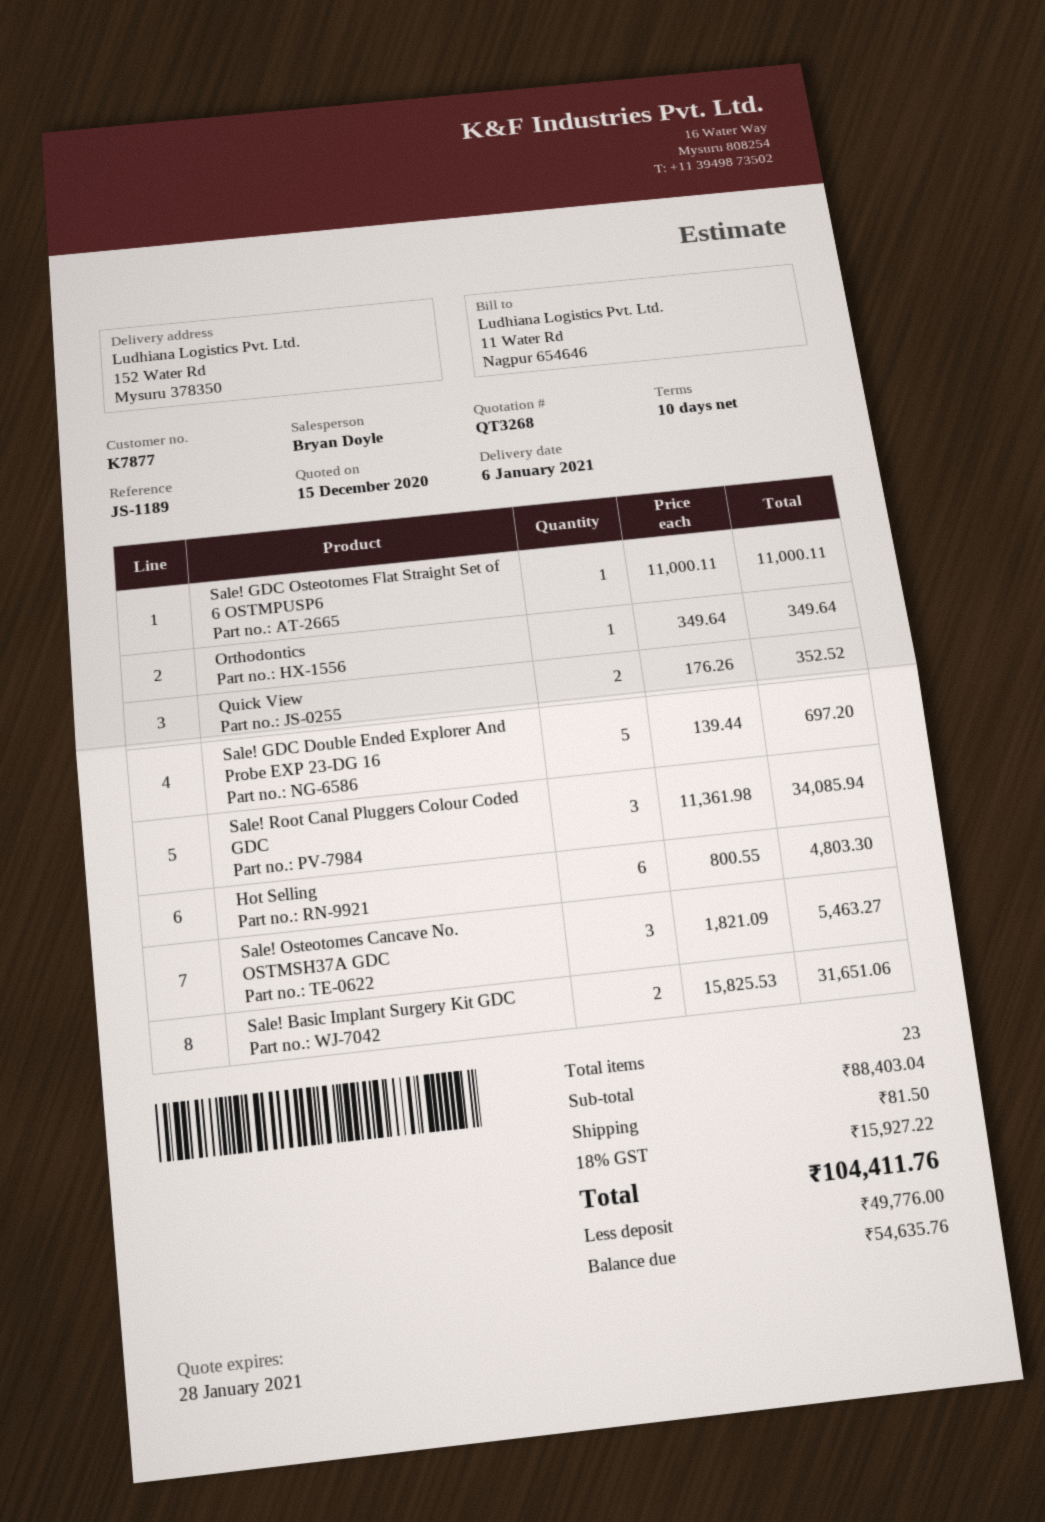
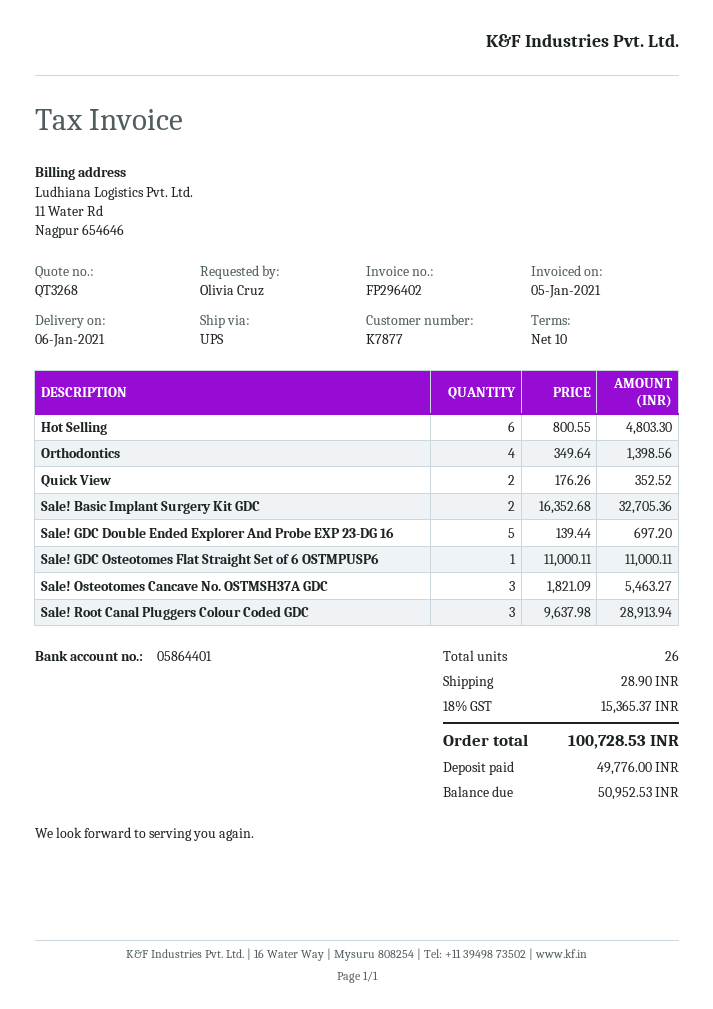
Orthodontics: 1 x 349.64 = 349.64 -> 4 x 349.64 = 1398.56
Sale! Root Canal Pluggers Colour Coded GDC: 3 x 11361.98 = 34085.94 -> 3 x 9637.98 = 28913.94
Sale! Basic Implant Surgery Kit GDC: 2 x 15825.53 = 31651.06 -> 2 x 16352.68 = 32705.36
total quantity: 23 -> 26
shipping: 81.50 -> 28.90
tax: 18% = 15927.22 -> 18% = 15365.37
total: 104411.76 -> 100728.53
balance: 54635.76 -> 50952.53

